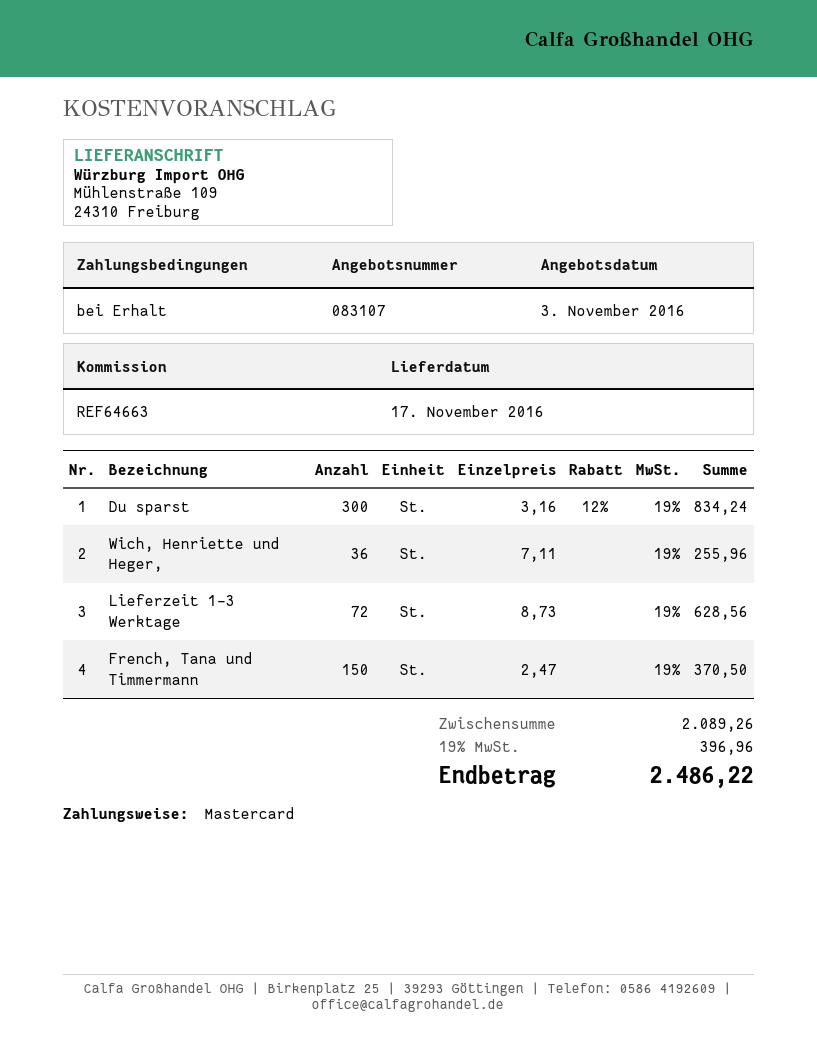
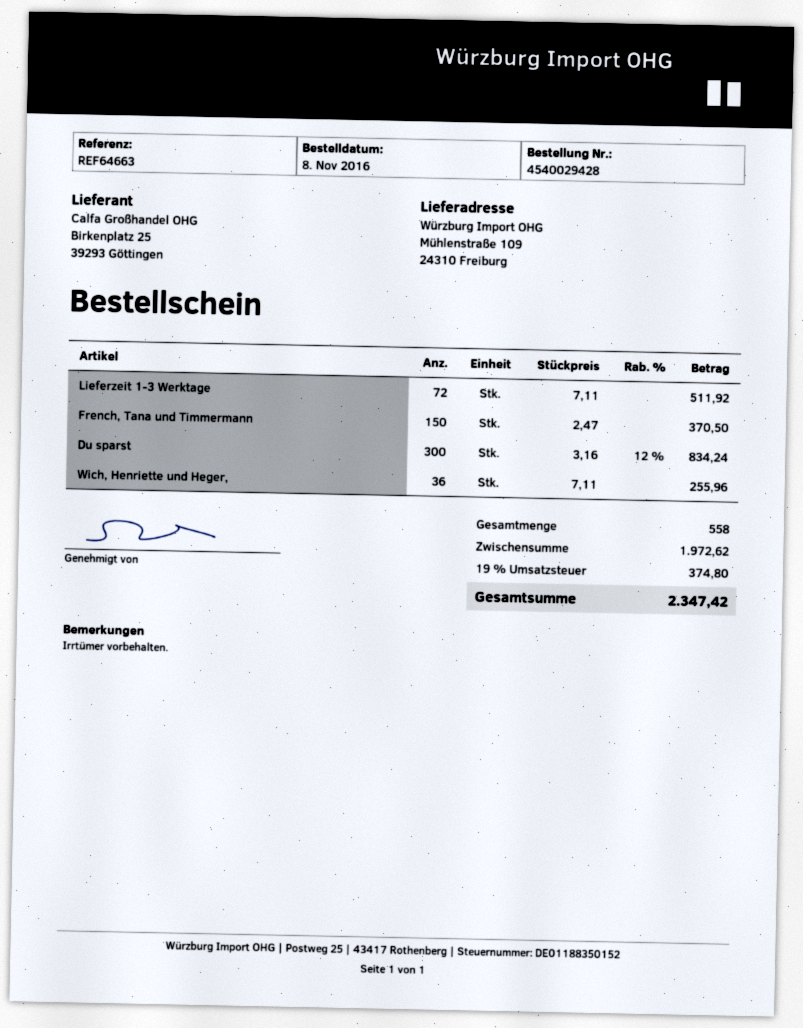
Lieferzeit 1-3 Werktage: 72 x 8.73 = 628.56 -> 72 x 7.11 = 511.92
subtotal: 2089.26 -> 1972.62
tax: 19% = 396.96 -> 19% = 374.80
total: 2486.22 -> 2347.42

